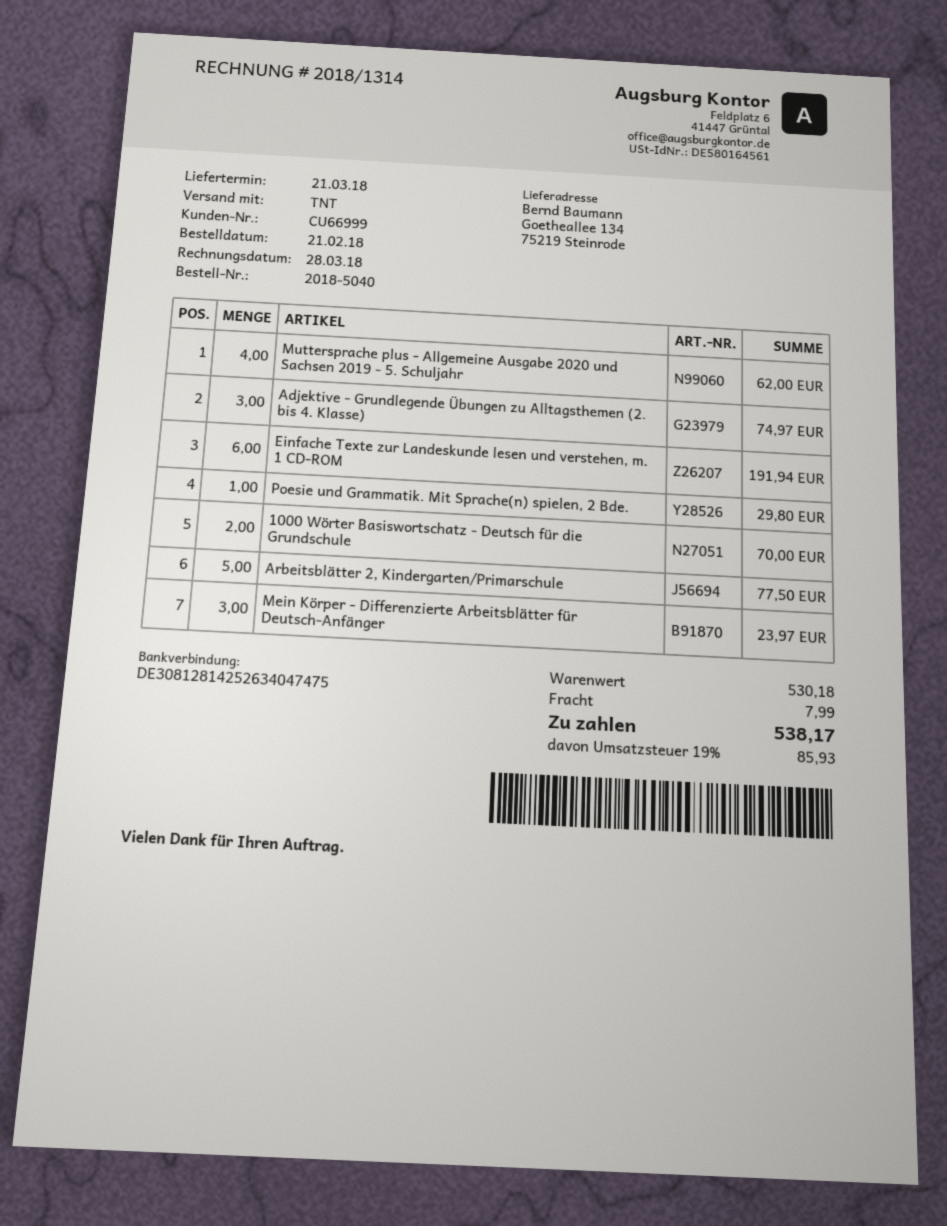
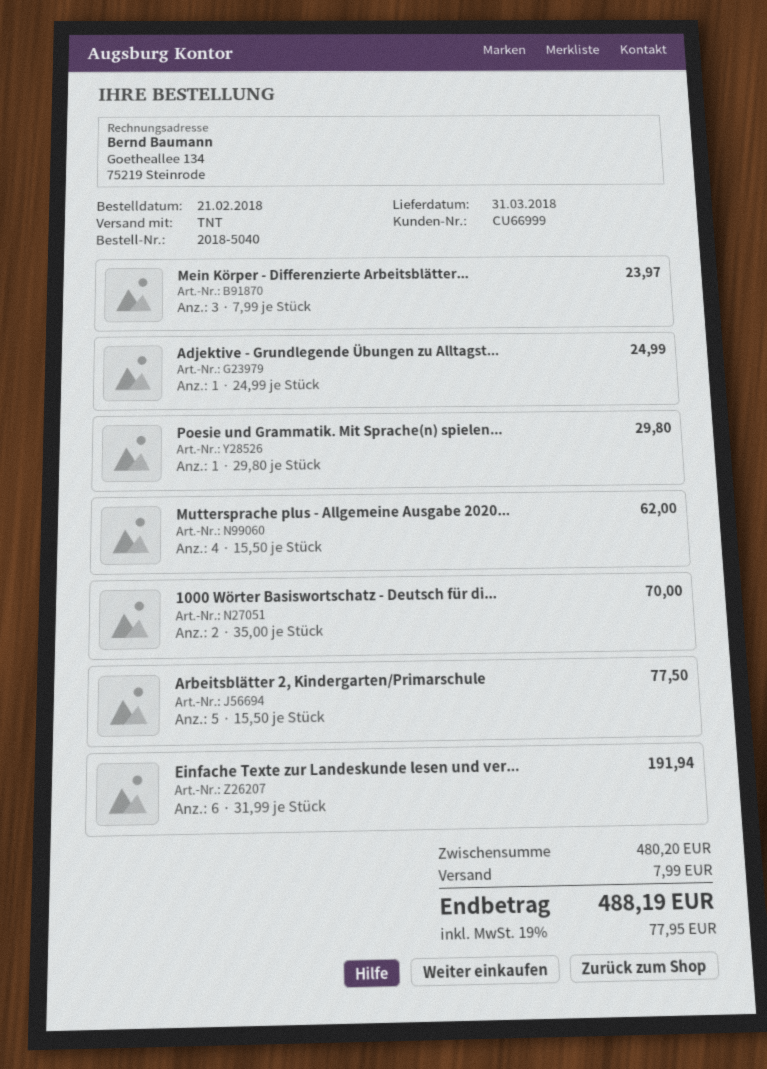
delivery date: 2018-03-21 -> 2018-03-31
Adjektive - Grundlegende Übungen zu Alltagsthemen (2. bis 4. Klasse): 3 for 74.97 -> 1 for 24.99
subtotal: 530.18 -> 480.20
tax: 19% = 85.93 -> 19% = 77.95
total: 538.17 -> 488.19

